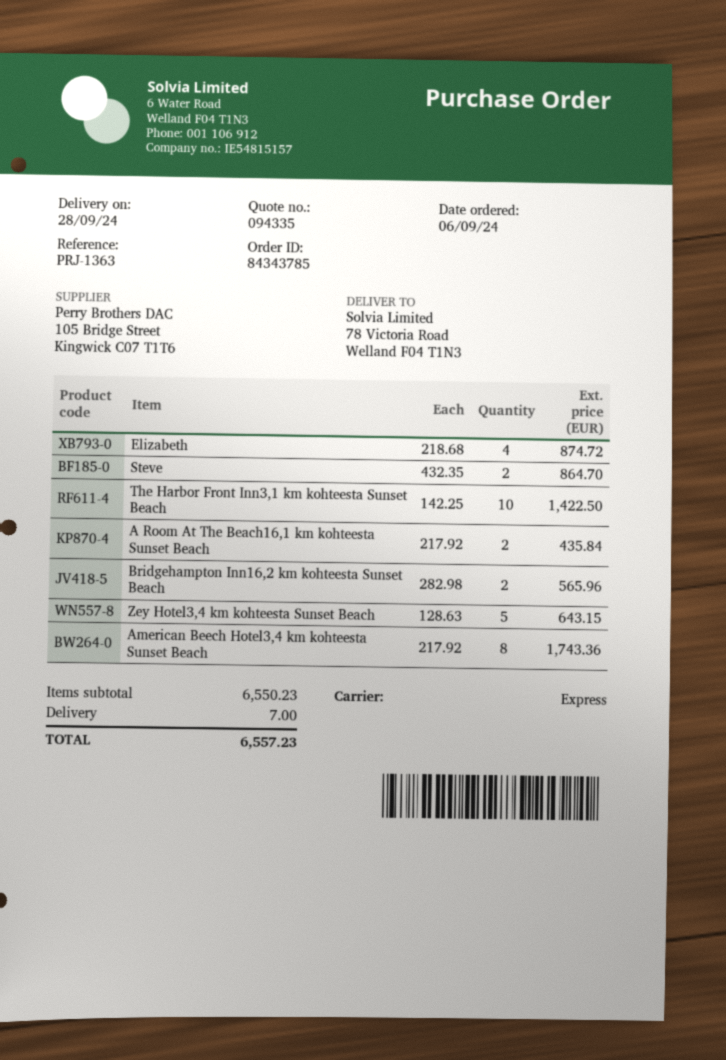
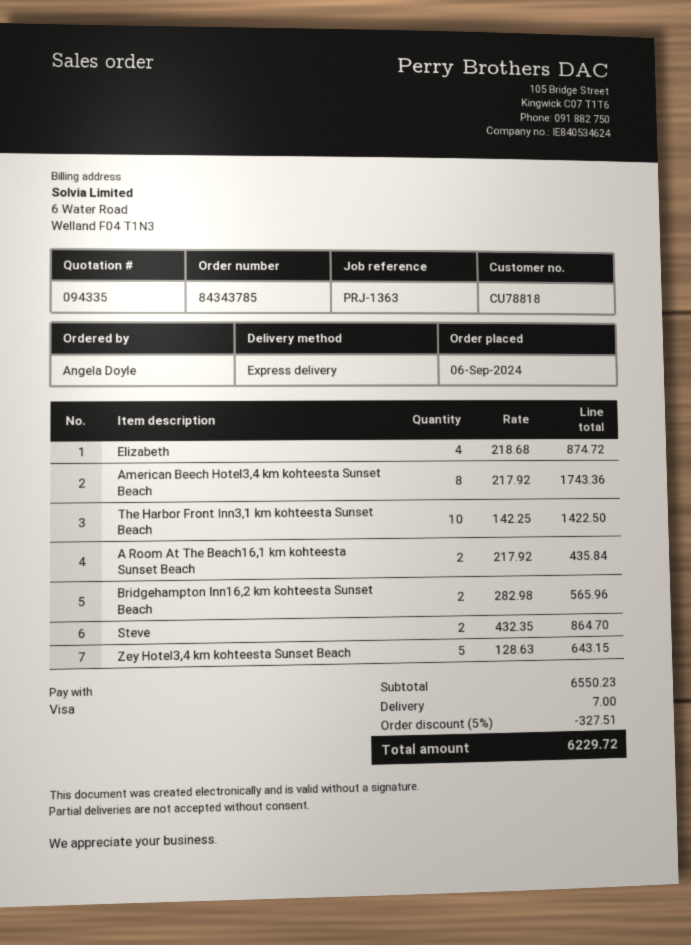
discount: none -> 5% = 327.51
total: 6557.23 -> 6229.72

